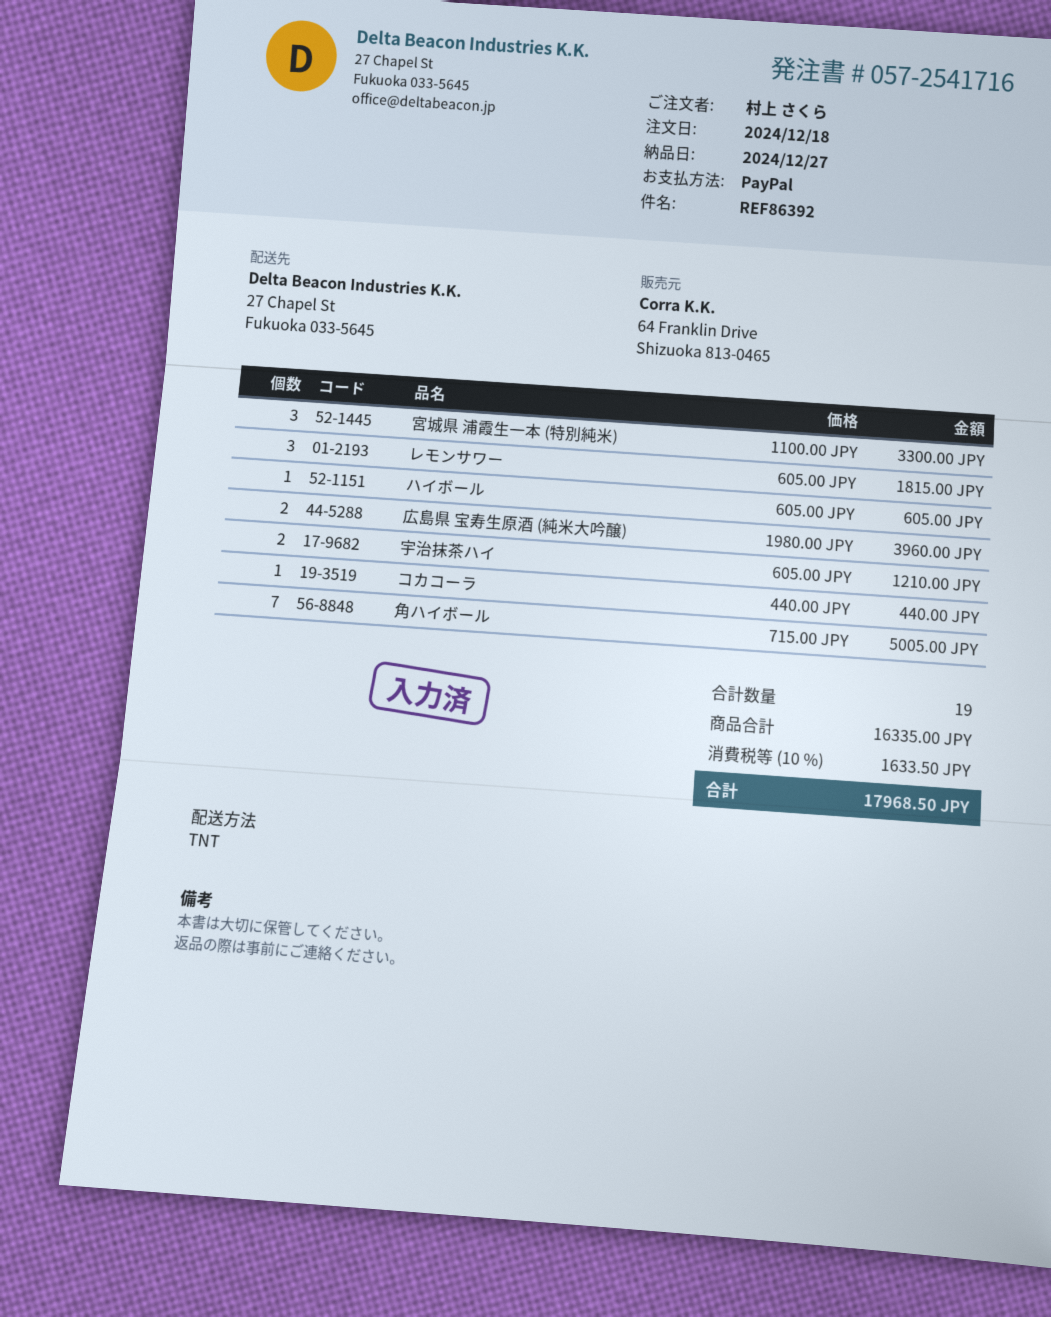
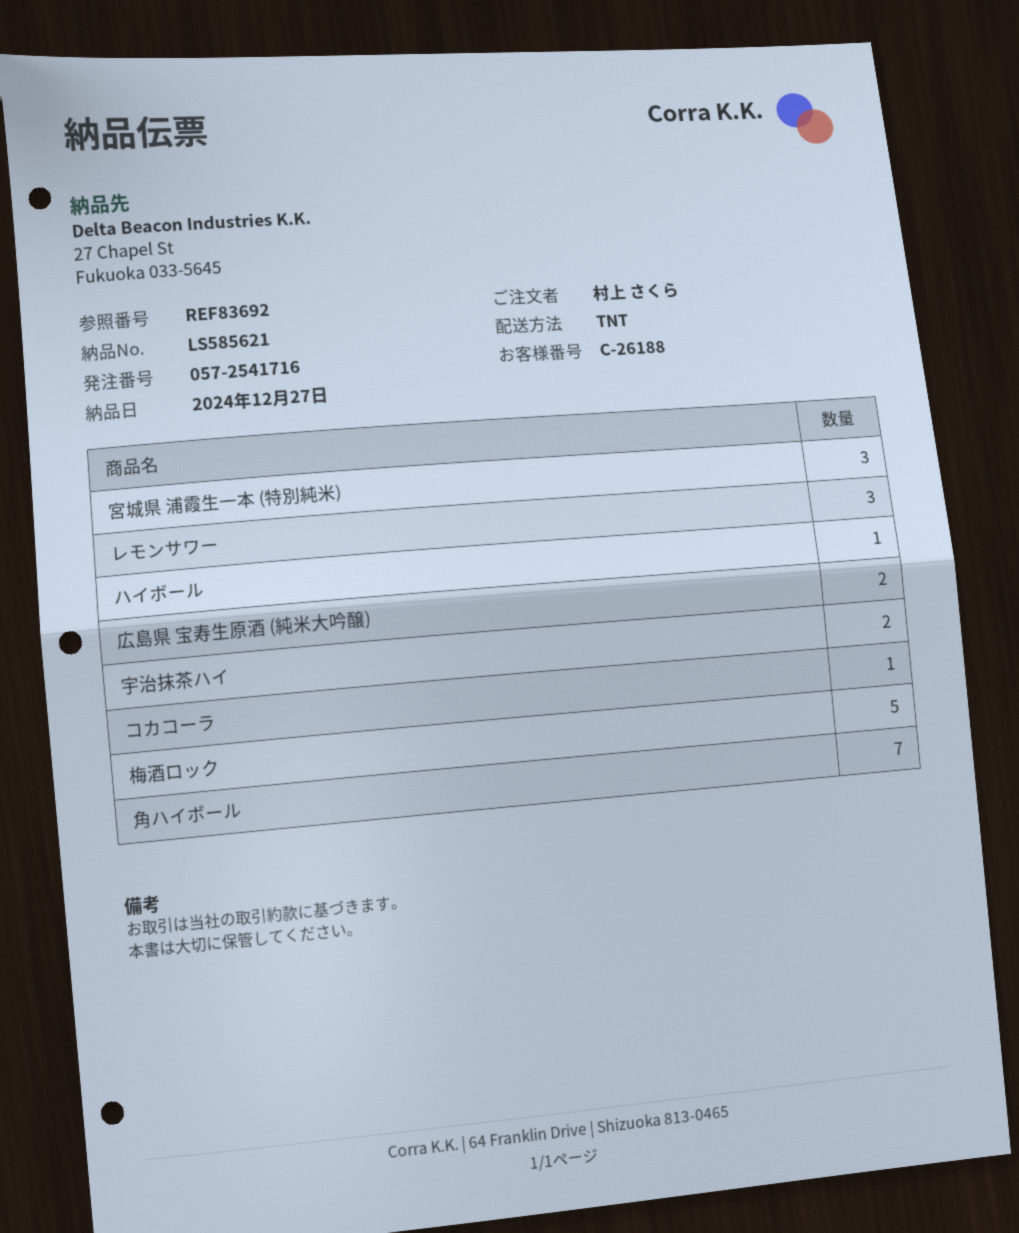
reference: REF86392 -> REF83692
梅酒ロック: none -> 5

